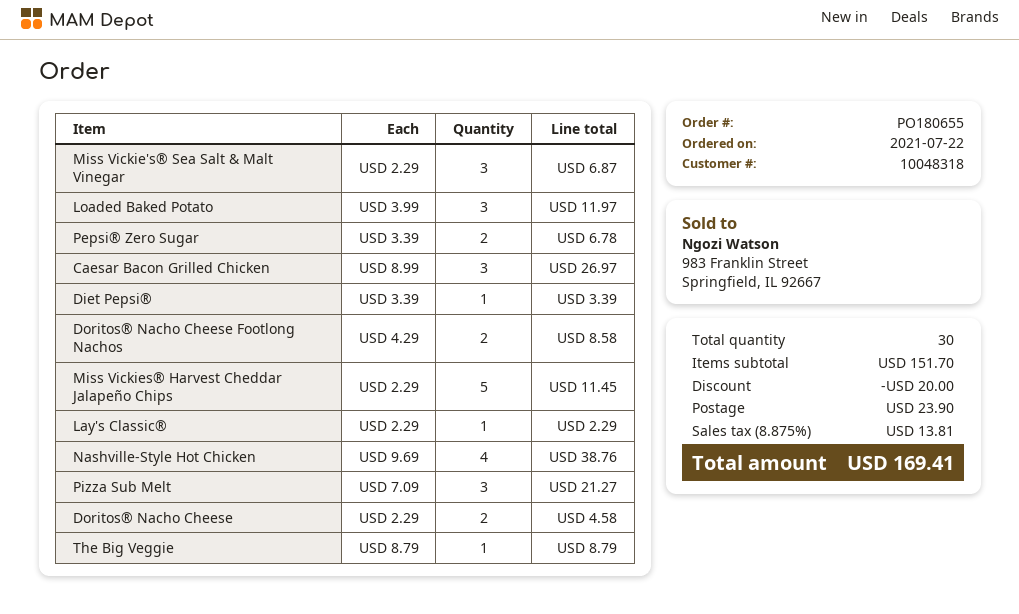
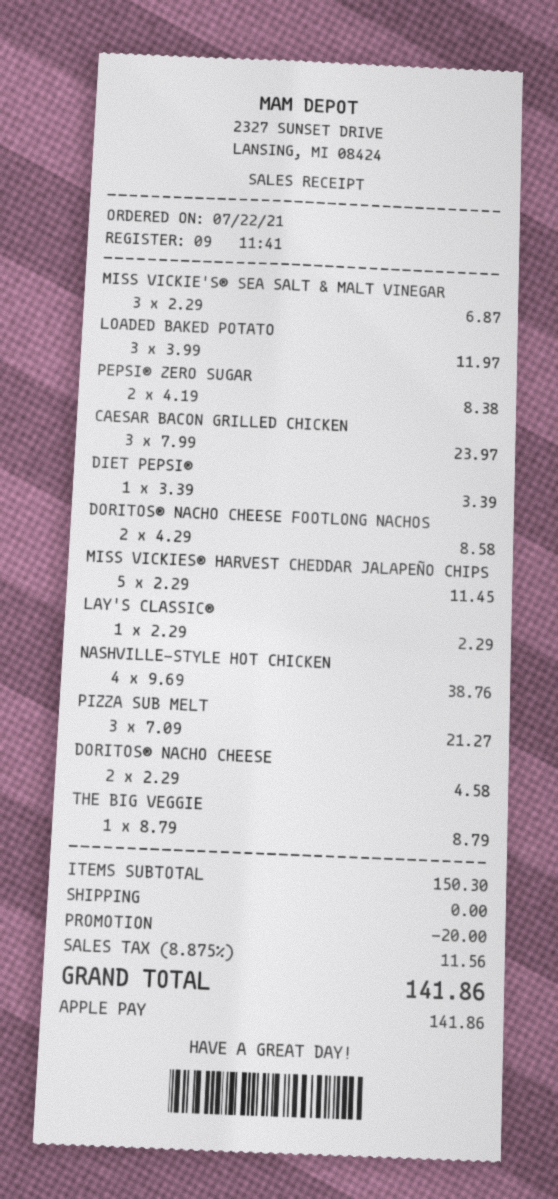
Pepsi® Zero Sugar: 2 x 3.39 = 6.78 -> 2 x 4.19 = 8.38
Caesar Bacon Grilled Chicken: 3 x 8.99 = 26.97 -> 3 x 7.99 = 23.97
subtotal: 151.70 -> 150.30
shipping: 23.90 -> 0.00
tax: 8.875% = 13.81 -> 8.875% = 11.56
total: 169.41 -> 141.86

